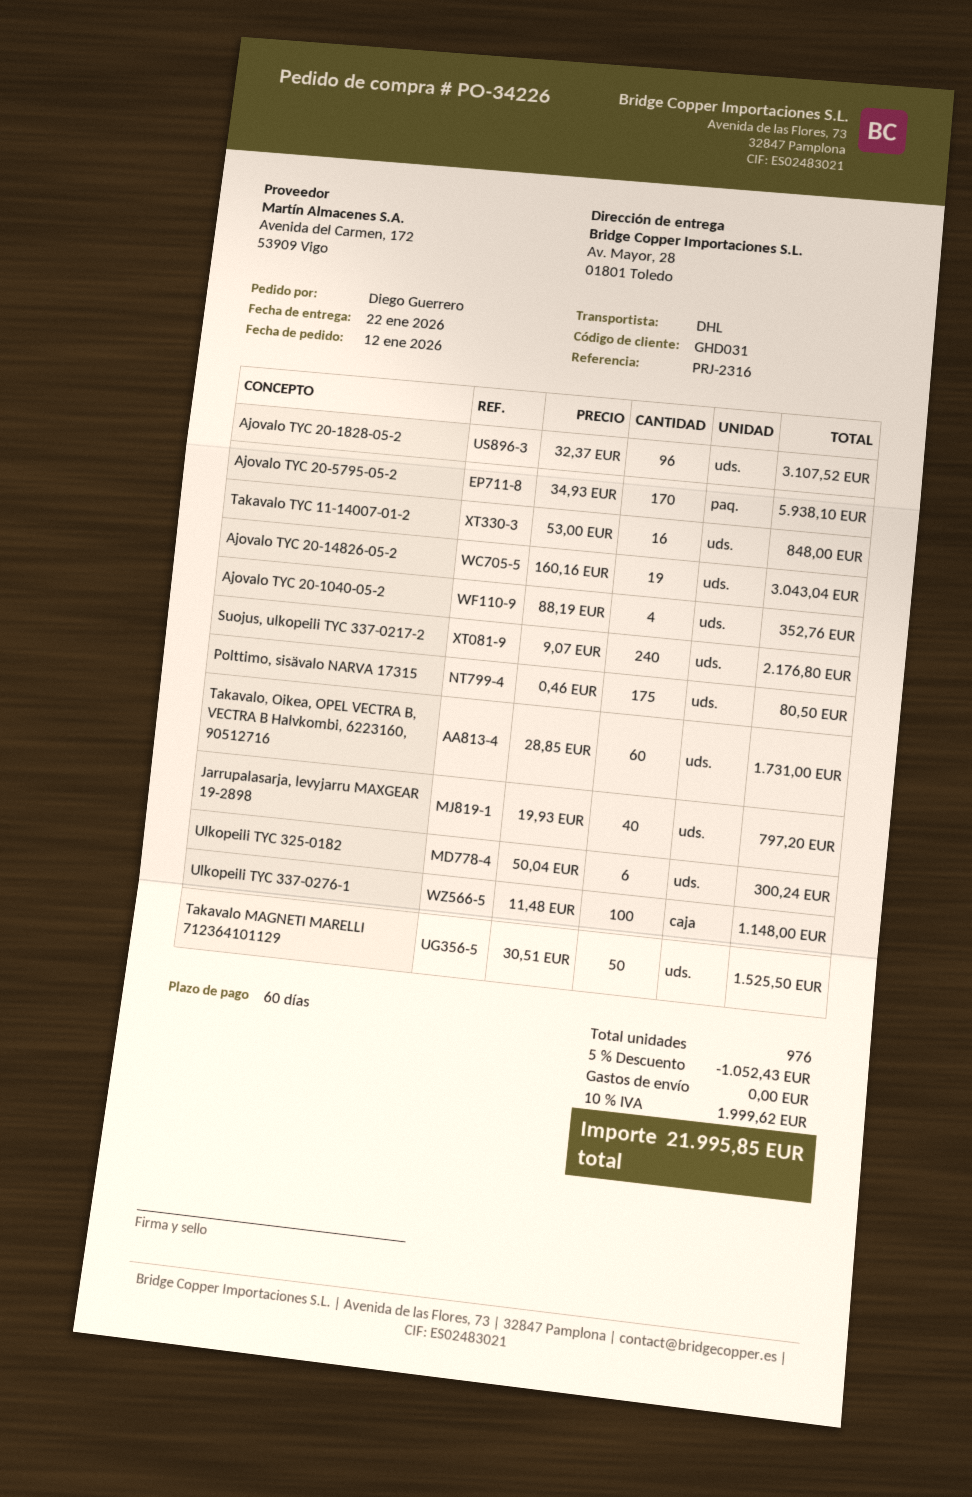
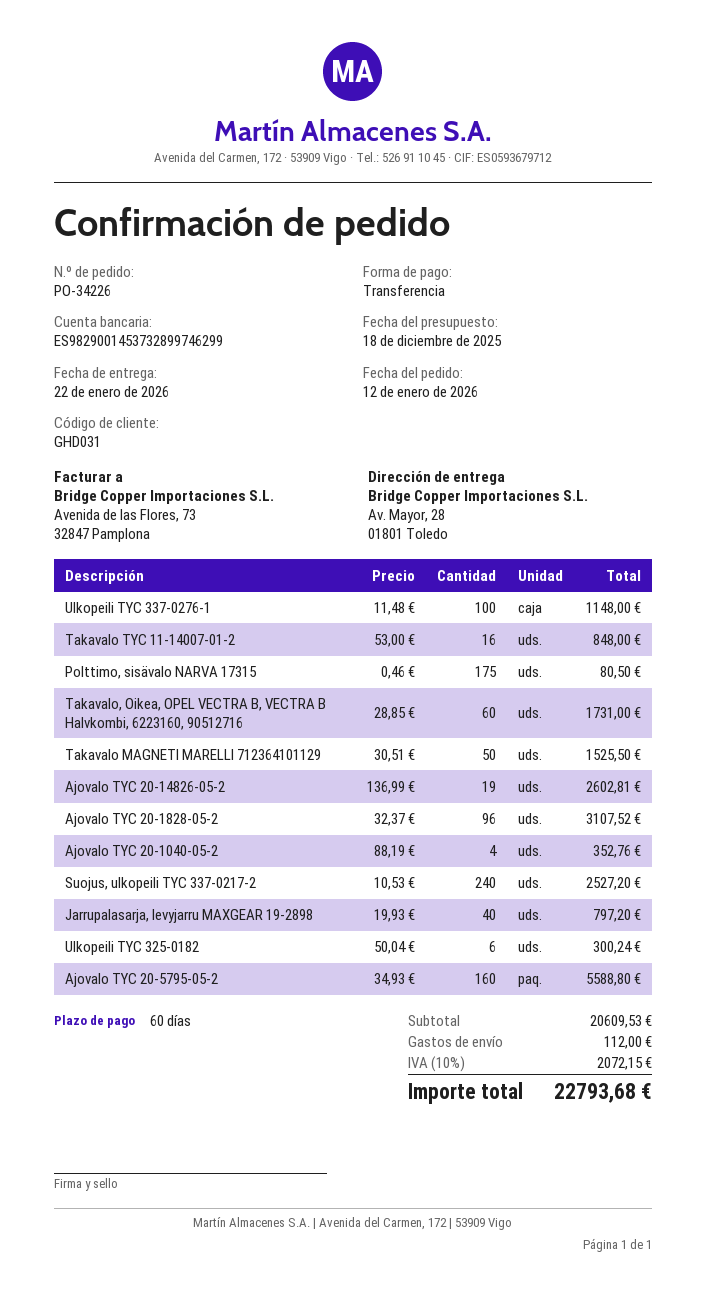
Ajovalo TYC 20-5795-05-2: 170 x 34.93 = 5938.10 -> 160 x 34.93 = 5588.80
Ajovalo TYC 20-14826-05-2: 19 x 160.16 = 3043.04 -> 19 x 136.99 = 2602.81
Suojus, ulkopeili TYC 337-0217-2: 240 x 9.07 = 2176.80 -> 240 x 10.53 = 2527.20
discount: 5% = 1052.43 -> none
shipping: 0.00 -> 112.00
tax: 10% = 1999.62 -> 10% = 2072.15
total: 21995.85 -> 22793.68

